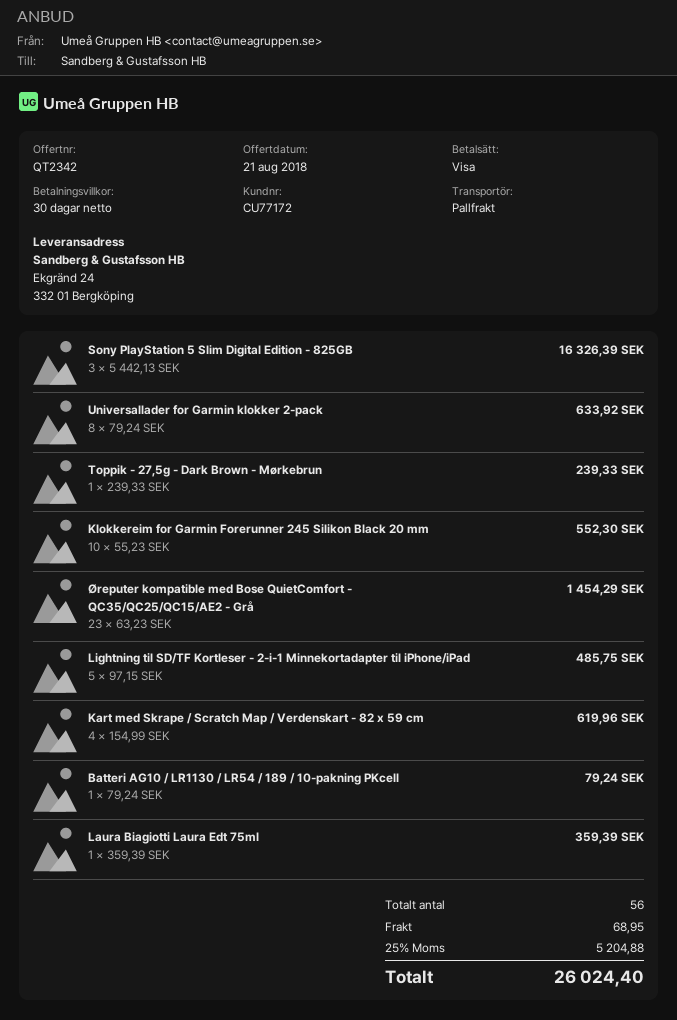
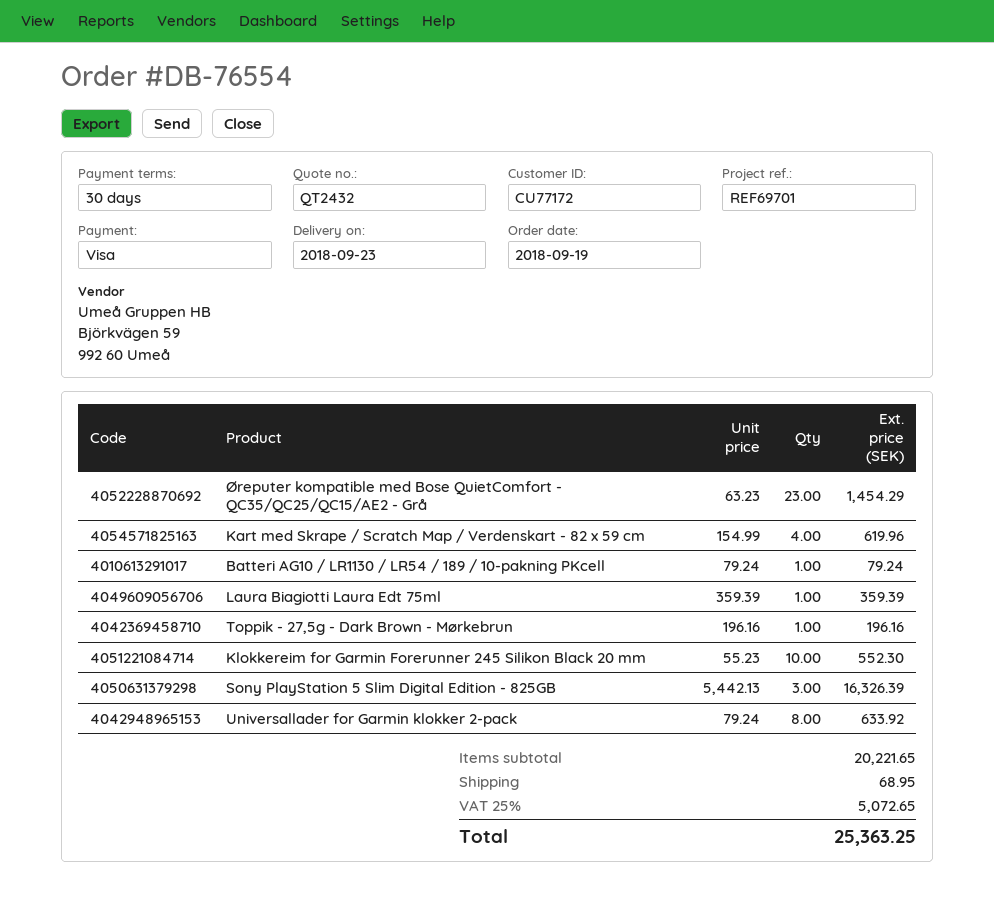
quote number: QT2342 -> QT2432
Toppik - 27,5g - Dark Brown - Mørkebrun: 1 x 239.33 = 239.33 -> 1 x 196.16 = 196.16
Lightning til SD/TF Kortleser - 2-i-1 Minnekortadapter til iPhone/iPad: 5 x 97.15 = 485.75 -> none
tax: 25% = 5204.88 -> 25% = 5072.65
total: 26024.40 -> 25363.25

